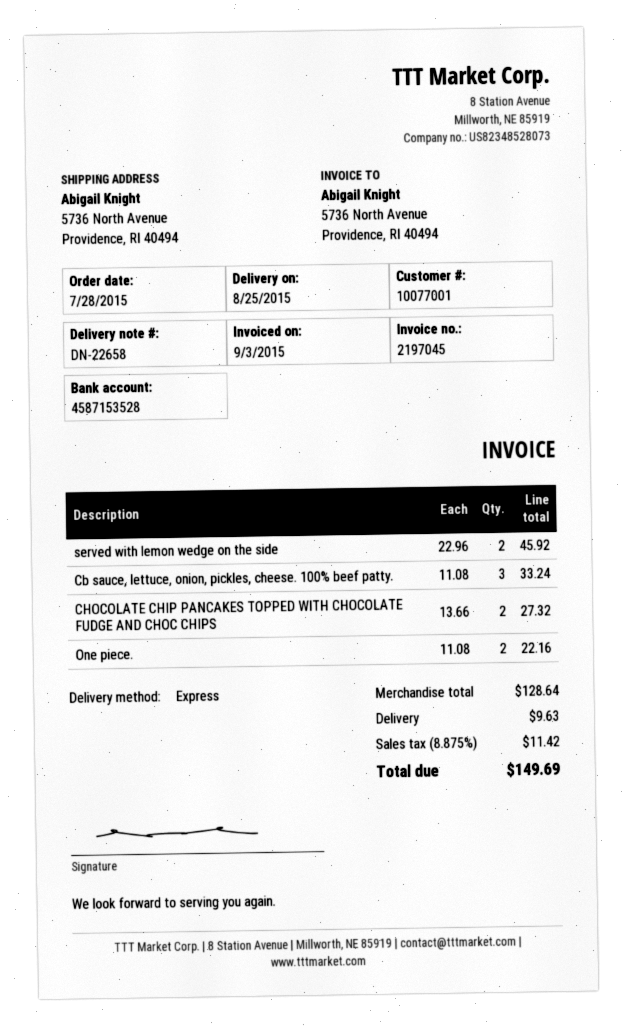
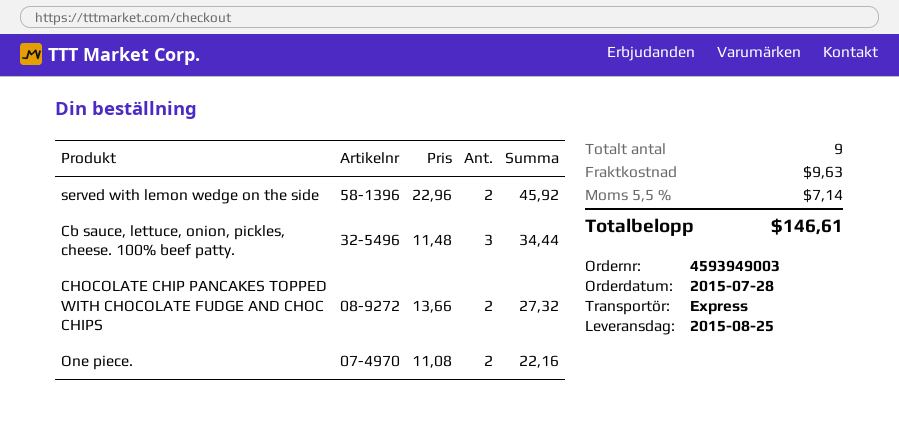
Cb sauce, lettuce, onion, pickles, cheese. 100% beef patty.: 3 x 11.08 = 33.24 -> 3 x 11.48 = 34.44
tax: 8.875% = 11.42 -> 5.5% = 7.14
total: 149.69 -> 146.61

